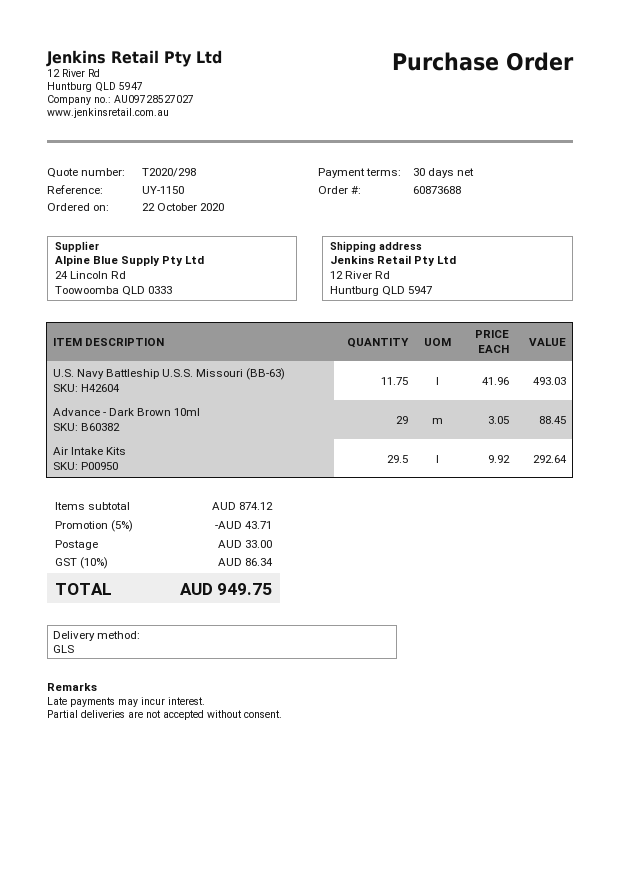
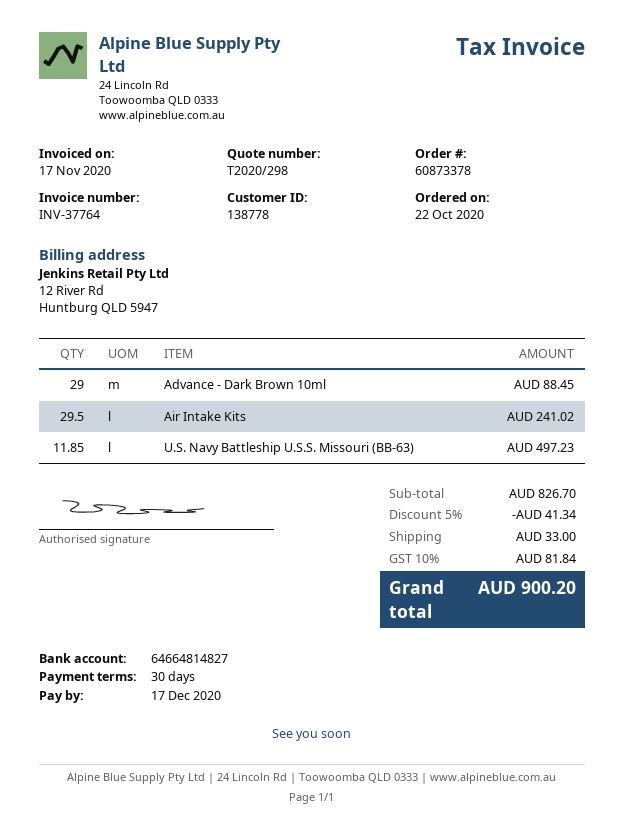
order number: 60873688 -> 60873378
U.S. Navy Battleship U.S.S. Missouri (BB-63): 11.75 for 493.03 -> 11.85 for 497.23
Air Intake Kits: 29.5 for 292.64 -> 29.5 for 241.02
subtotal: 874.12 -> 826.70
discount: 5% = 43.71 -> 5% = 41.34
tax: 10% = 86.34 -> 10% = 81.84
total: 949.75 -> 900.20

